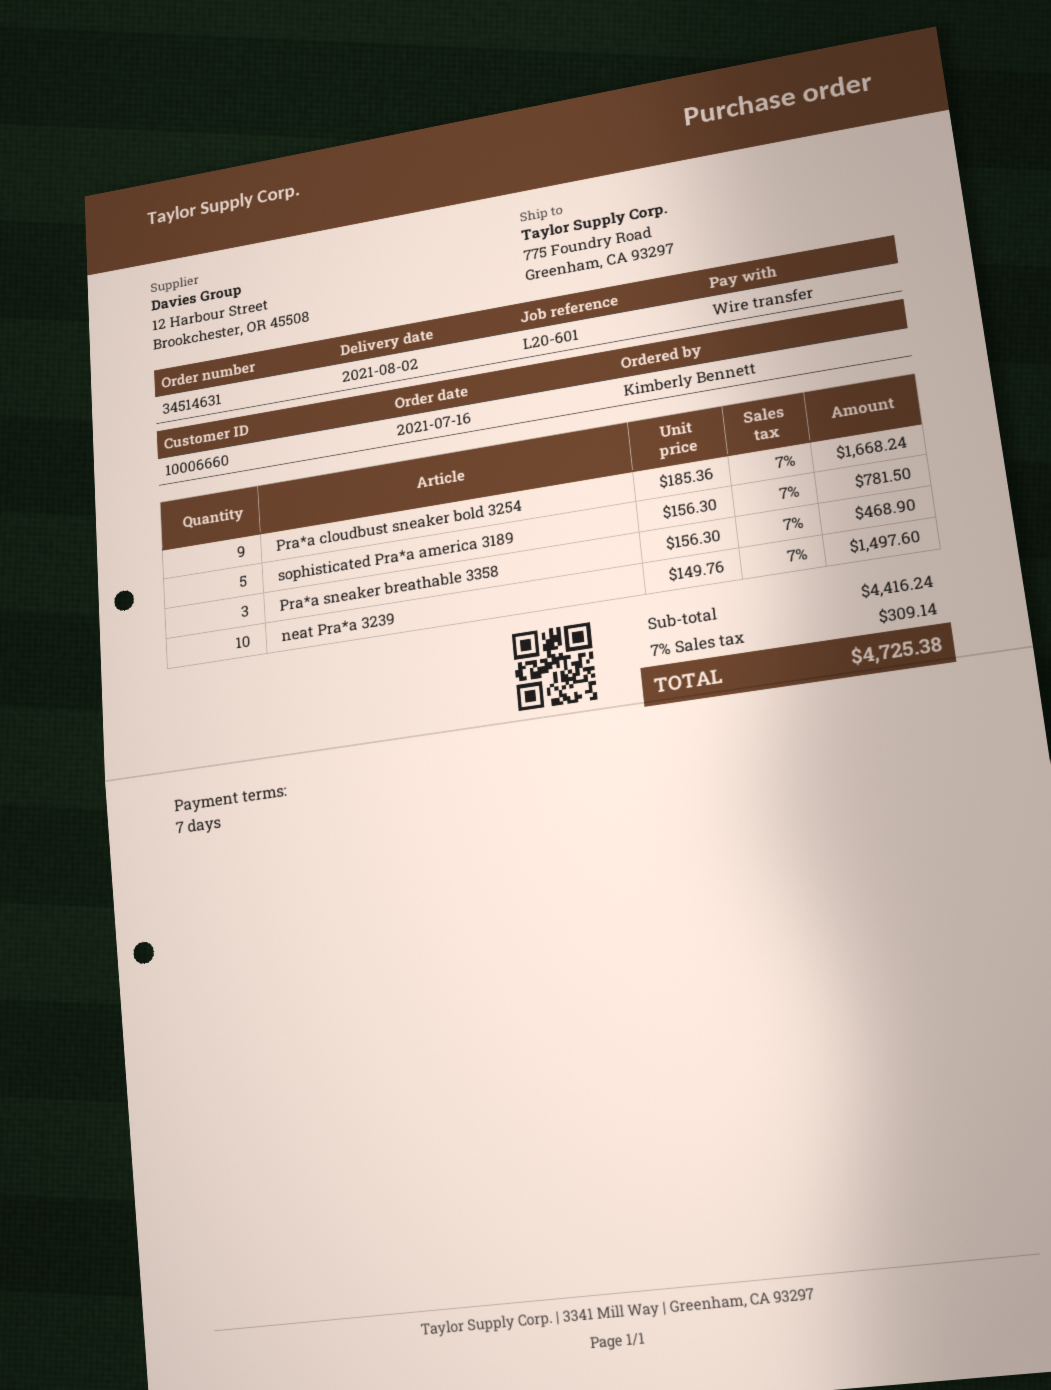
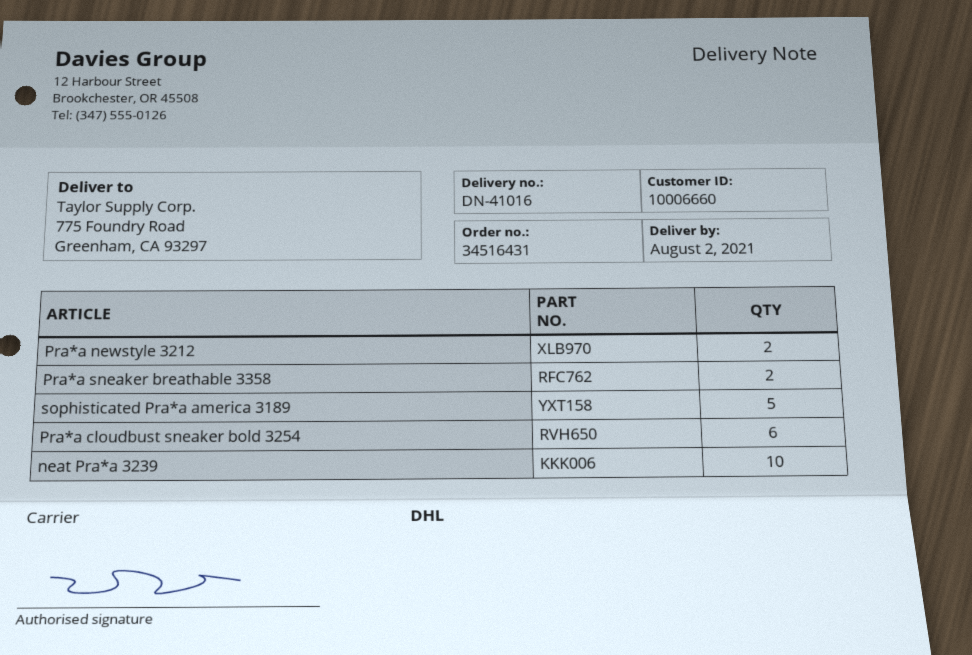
order number: 34514631 -> 34516431
Pra*a cloudbust sneaker bold 3254: 9 -> 6
Pra*a sneaker breathable 3358: 3 -> 2
Pra*a newstyle 3212: none -> 2

